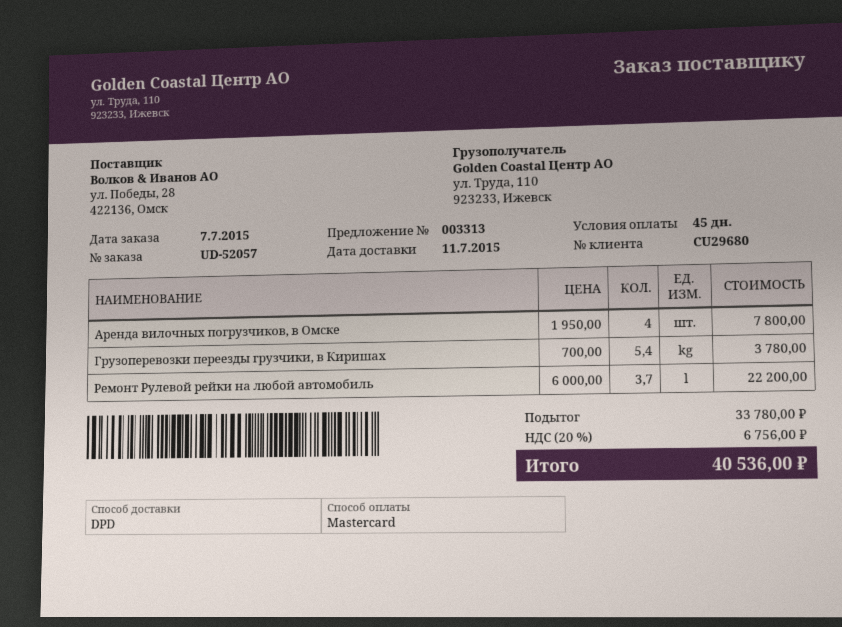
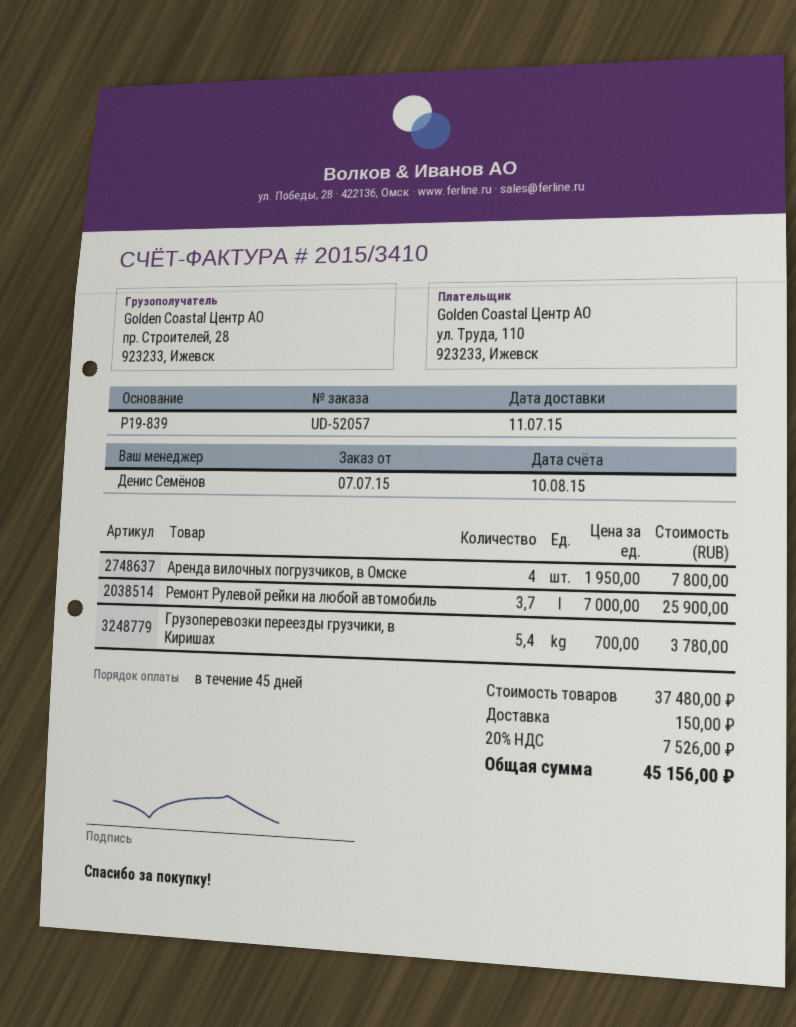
ship to: ул. Труда, 110, 923233, Ижевск -> пр. Строителей, 28, 923233, Ижевск
Ремонт Рулевой рейки на любой автомобиль: 3.7 x 6000.00 = 22200.00 -> 3.7 x 7000.00 = 25900.00
subtotal: 33780.00 -> 37480.00
shipping: none -> 150.00
tax: 20% = 6756.00 -> 20% = 7526.00
total: 40536.00 -> 45156.00

